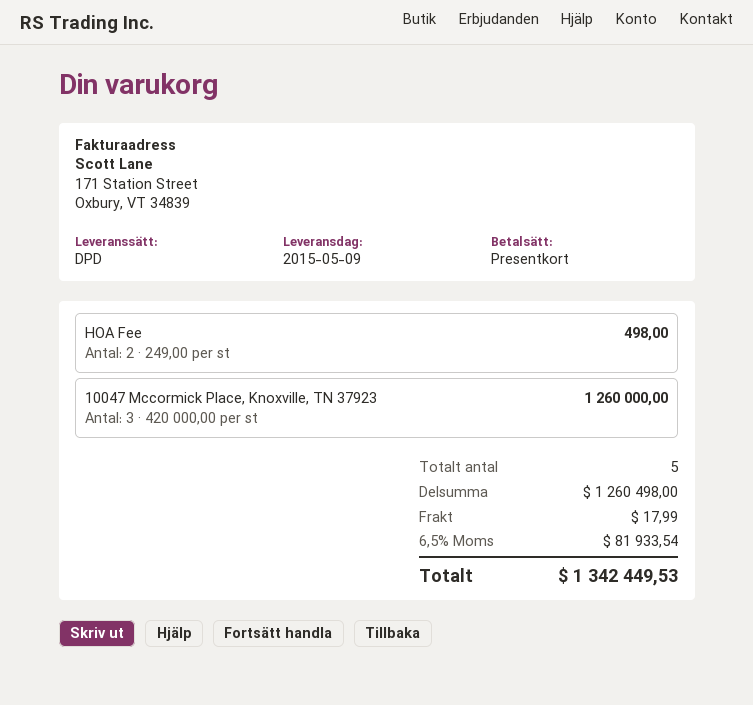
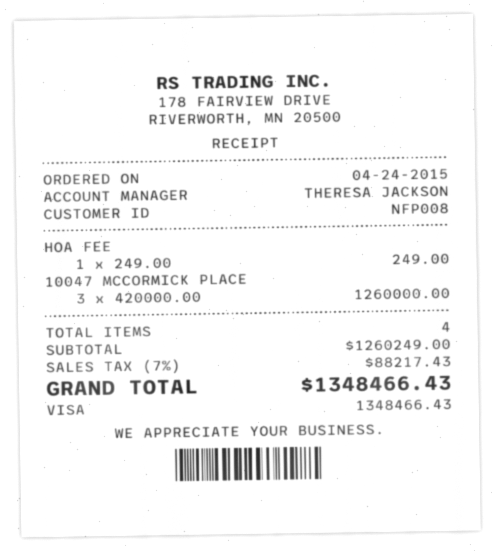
payment method: gift card -> Visa
HOA Fee: 2 x 249.00 = 498.00 -> 1 x 249.00 = 249.00
total quantity: 5 -> 4
subtotal: 1260498.00 -> 1260249.00
shipping: 17.99 -> none
tax: 6.5% = 81933.54 -> 7% = 88217.43
total: 1342449.53 -> 1348466.43

